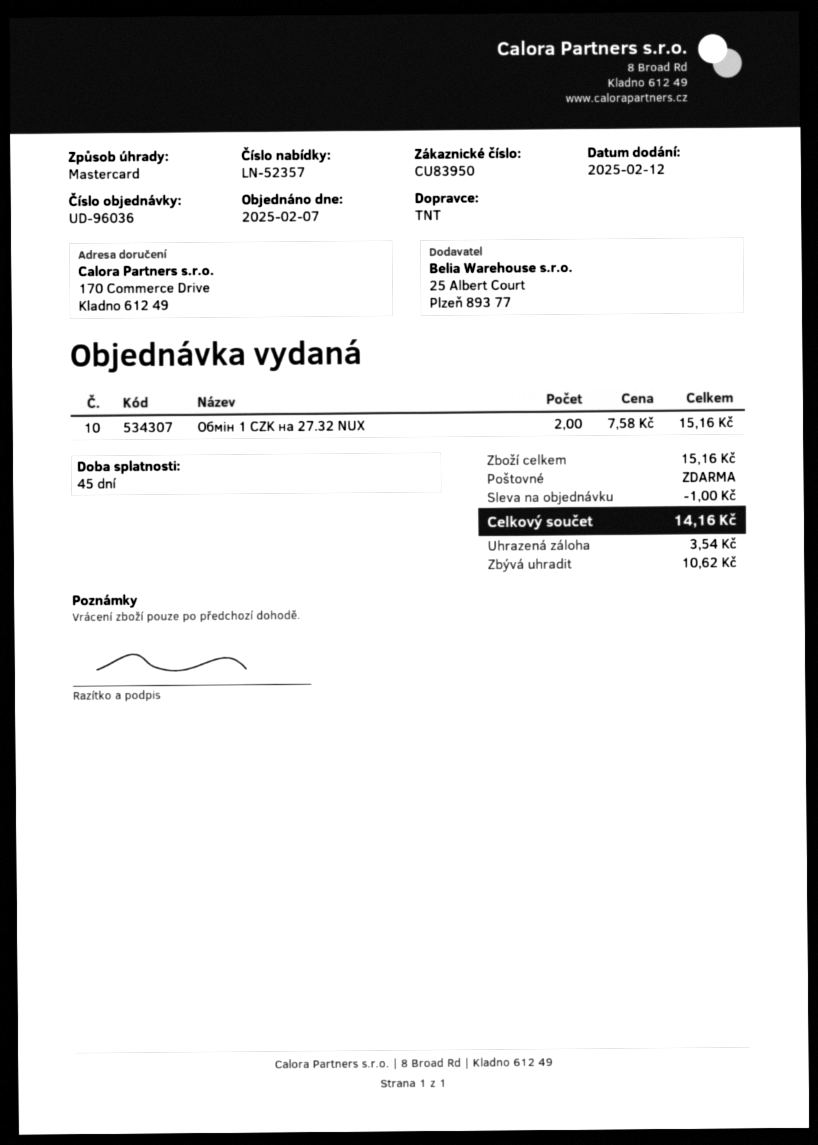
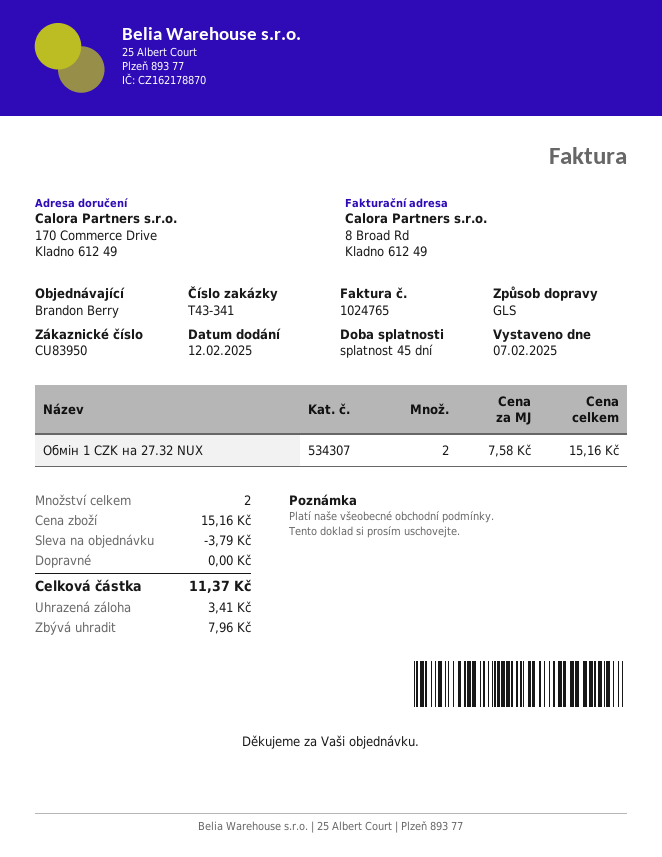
shipping method: TNT -> GLS
discount: 1.00 -> 3.79
total: 14.16 -> 11.37
deposit: 3.54 -> 3.41
balance: 10.62 -> 7.96

